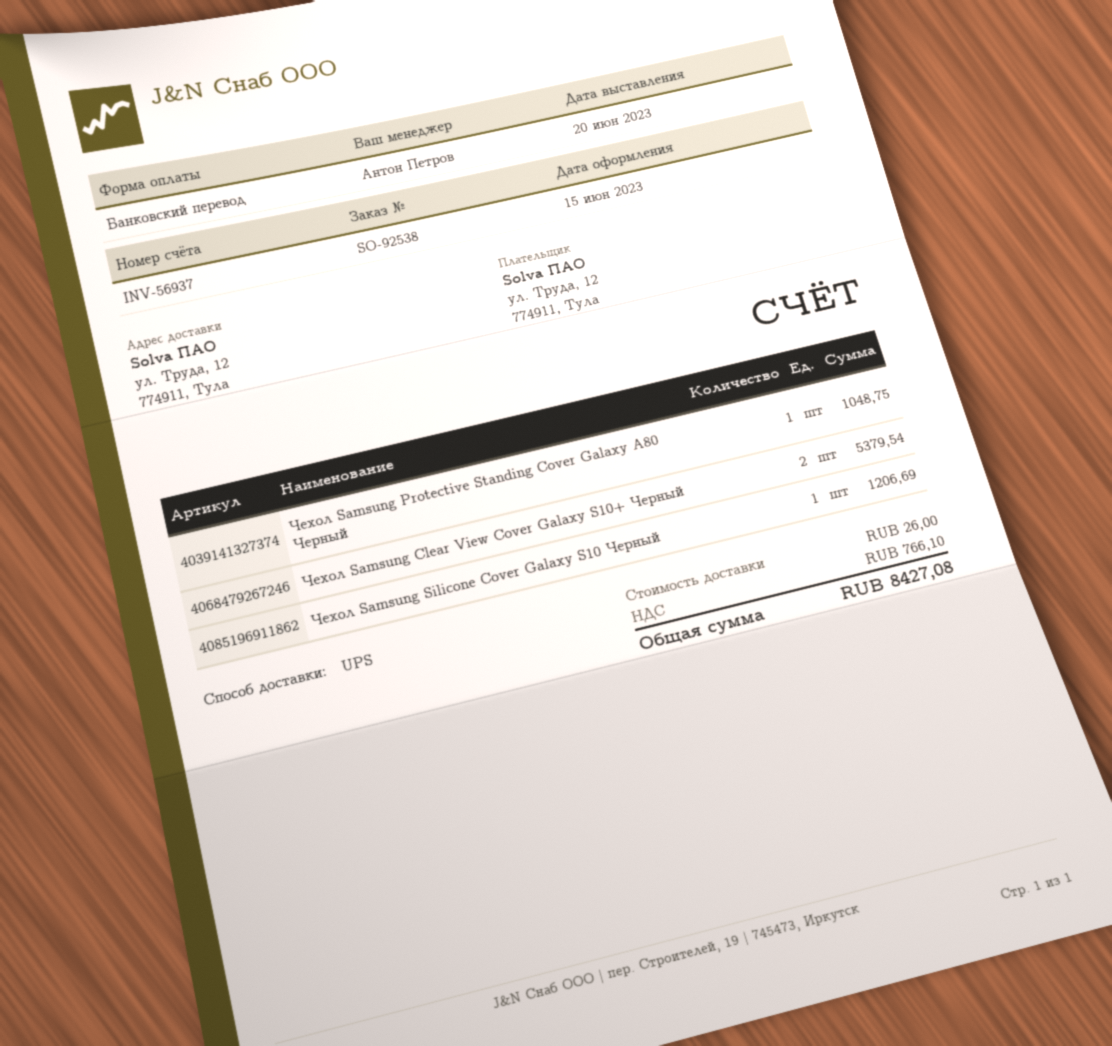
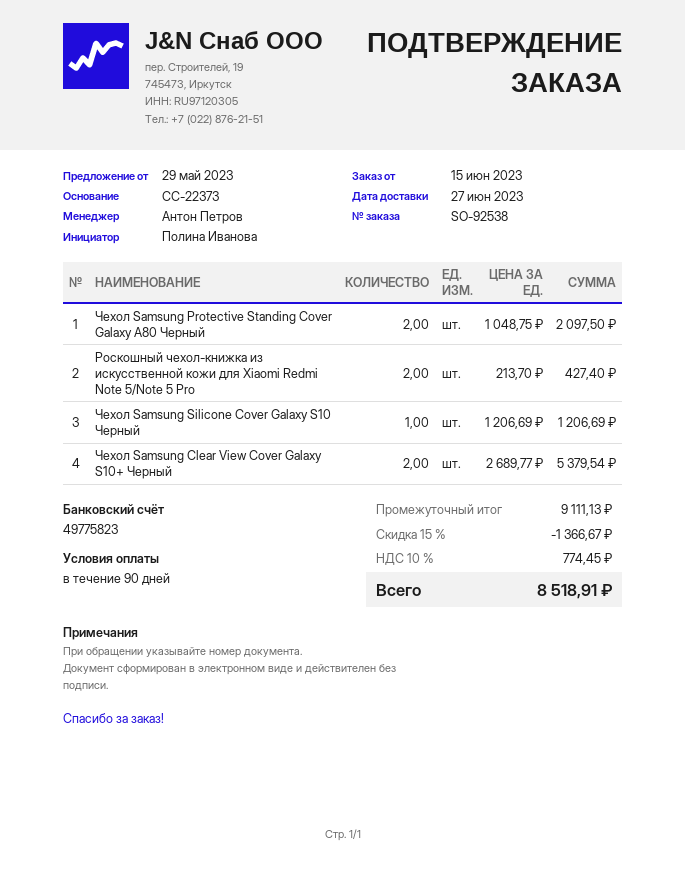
Чехол Samsung Protective Standing Cover Galaxy A80 Черный: 1 for 1048.75 -> 2 for 2097.50
Роскошный чехол-книжка из искусственной кожи для Xiaomi Redmi Note 5/Note 5 Pro: none -> 2 for 427.40
discount: none -> 15% = 1366.67
shipping: 26.00 -> none
tax: 766.10 -> 774.45
total: 8427.08 -> 8518.91

